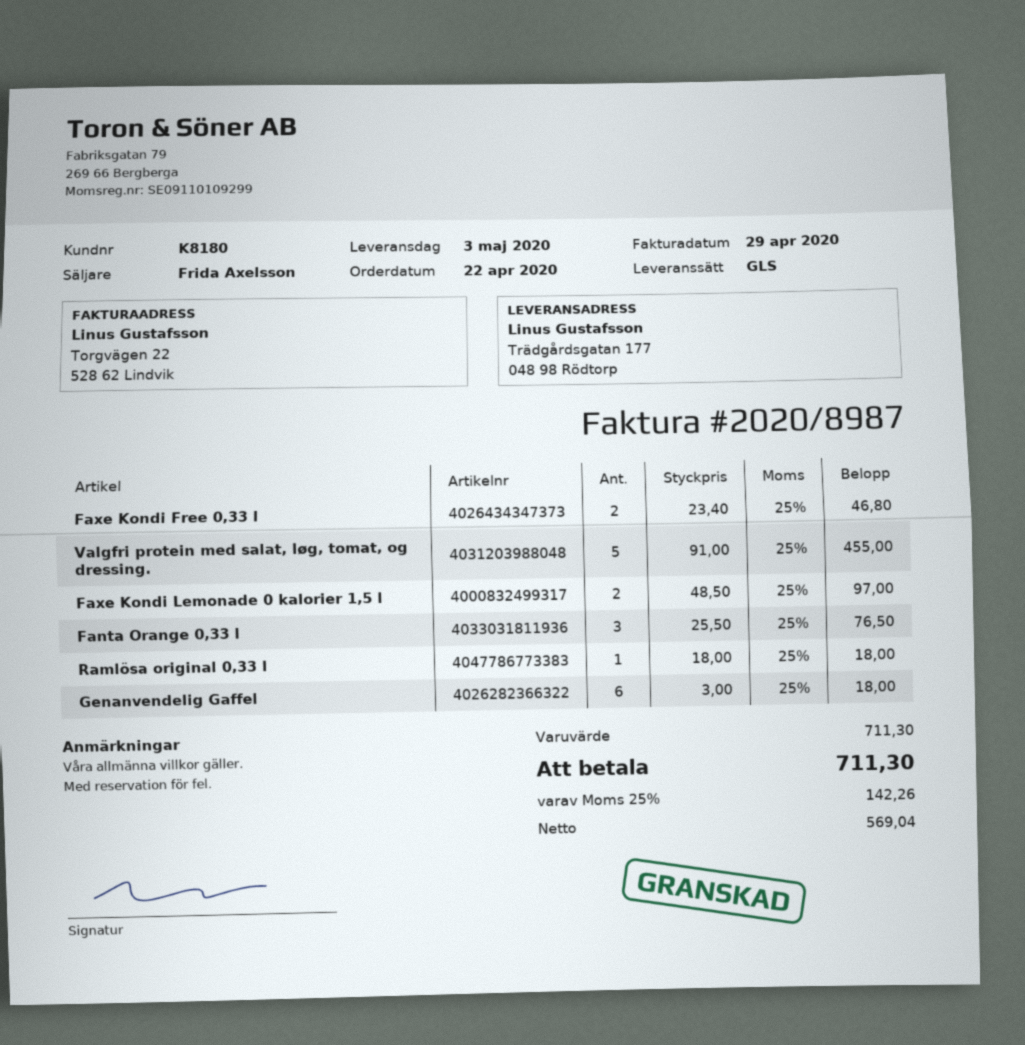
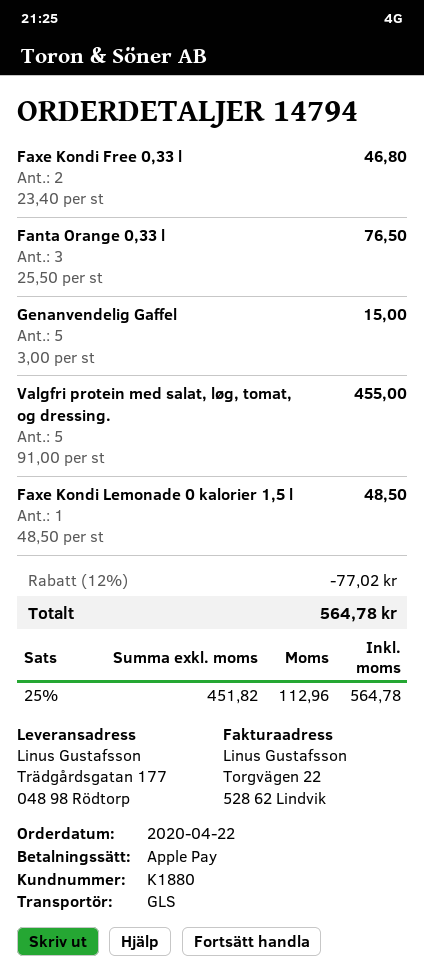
customer number: K8180 -> K1880
Faxe Kondi Lemonade 0 kalorier 1,5 l: 2 x 48.50 = 97.00 -> 1 x 48.50 = 48.50
Ramlösa original 0,33 l: 1 x 18.00 = 18.00 -> none
Genanvendelig Gaffel: 6 x 3.00 = 18.00 -> 5 x 3.00 = 15.00
discount: none -> 12% = 77.02
net: 569.04 -> 451.82
tax: 25% = 142.26 -> 25% = 112.96
total: 711.30 -> 564.78

